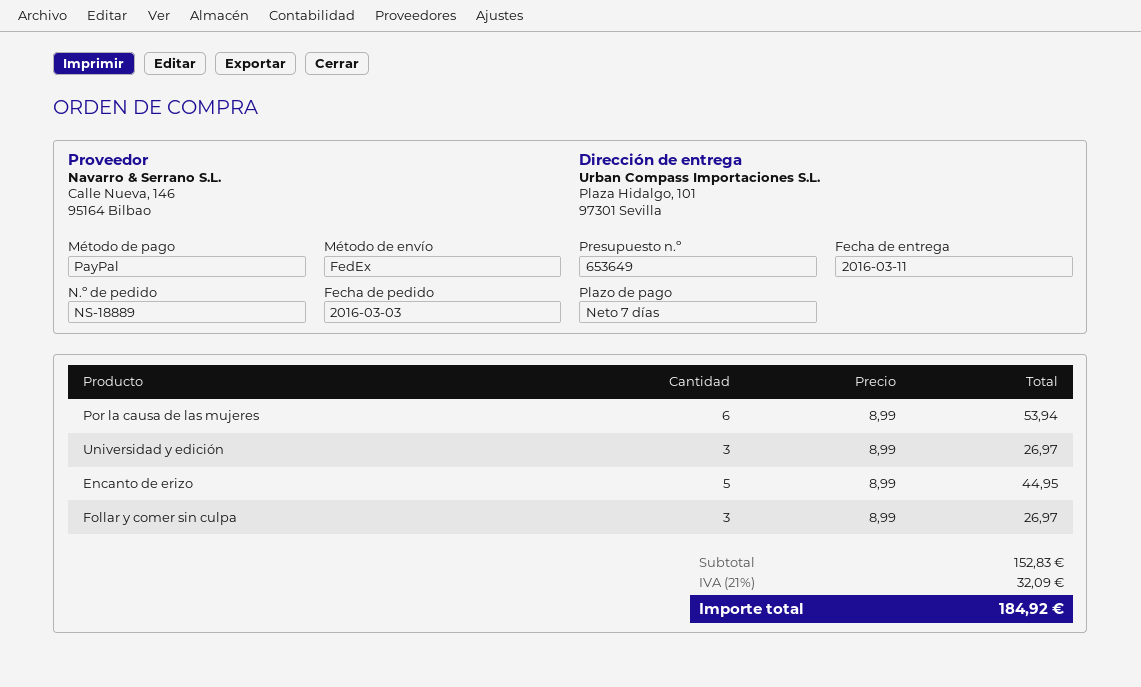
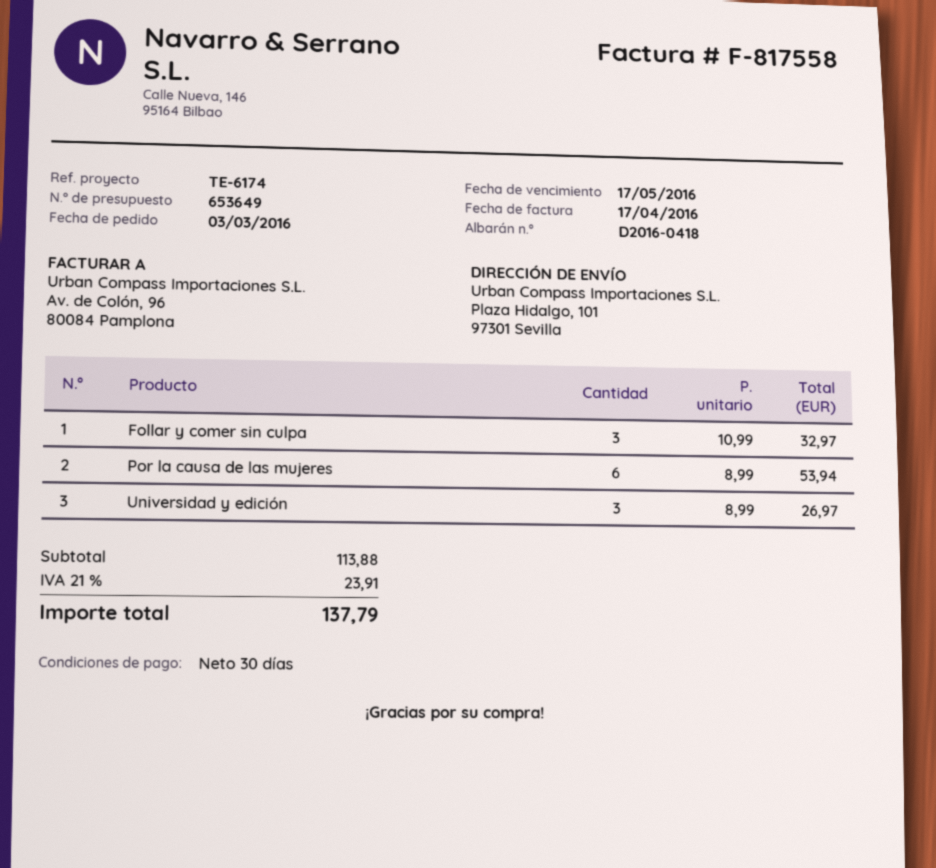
payment terms: 7 days -> 30 days
Encanto de erizo: 5 x 8.99 = 44.95 -> none
Follar y comer sin culpa: 3 x 8.99 = 26.97 -> 3 x 10.99 = 32.97
subtotal: 152.83 -> 113.88
tax: 21% = 32.09 -> 21% = 23.91
total: 184.92 -> 137.79

